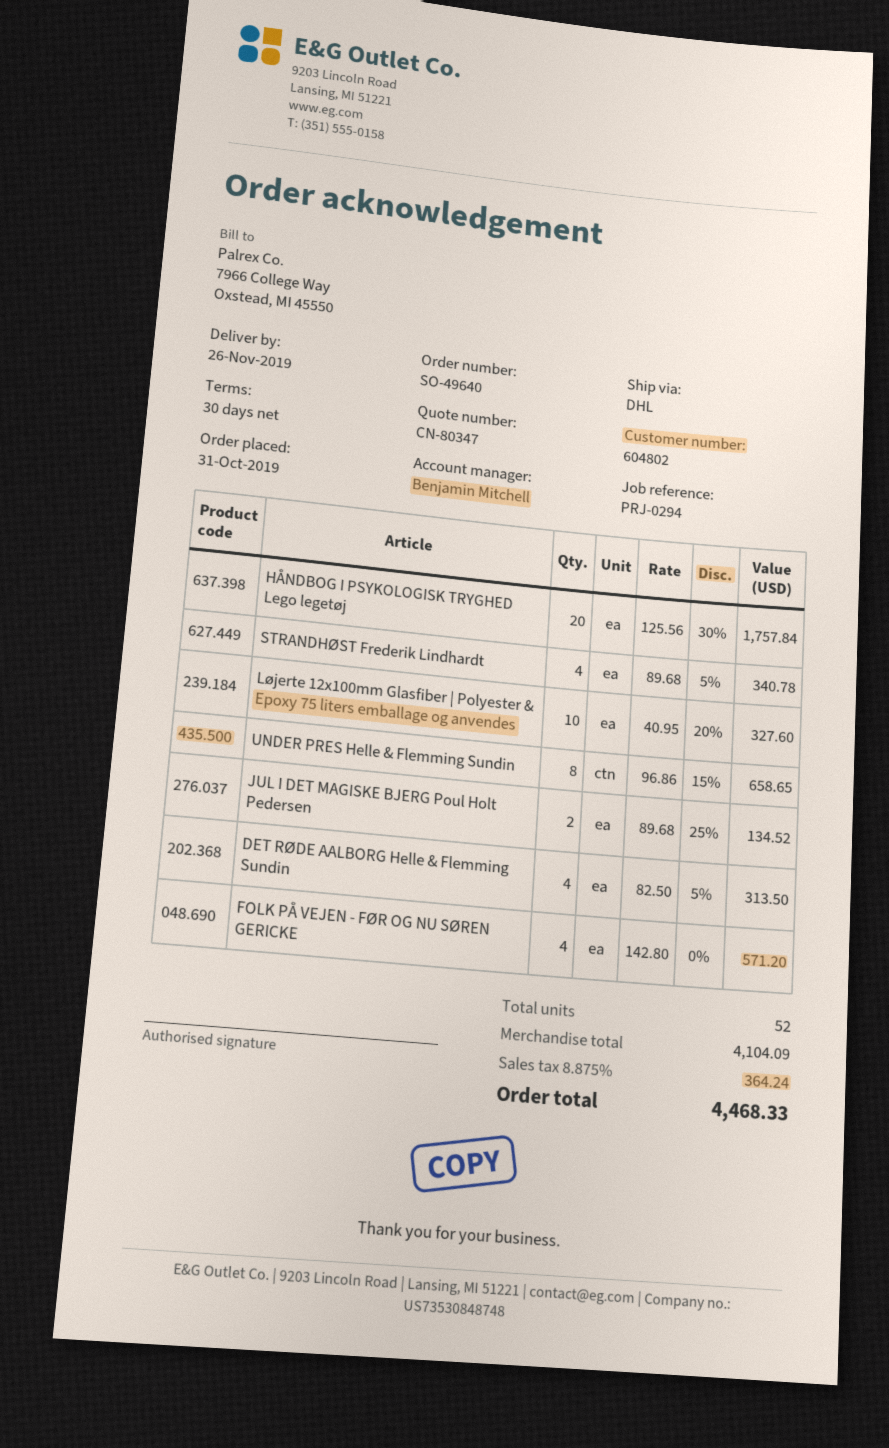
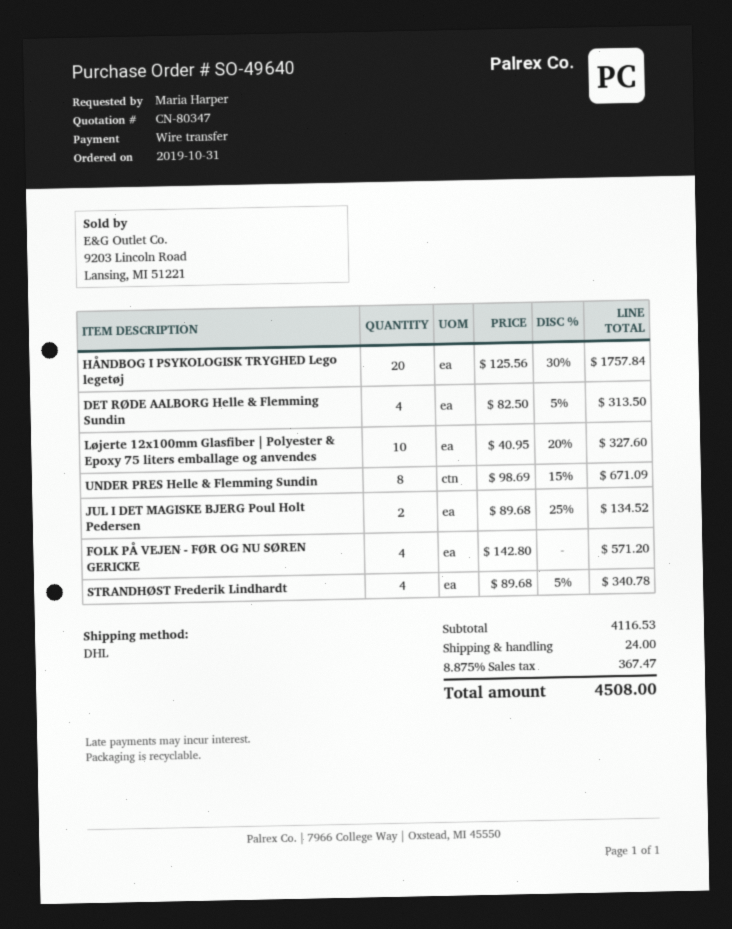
UNDER PRES Helle & Flemming Sundin: 8 x 96.86 - 15% = 658.65 -> 8 x 98.69 - 15% = 671.09
subtotal: 4104.09 -> 4116.53
shipping: none -> 24.00
tax: 8.875% = 364.24 -> 8.875% = 367.47
total: 4468.33 -> 4508.00

